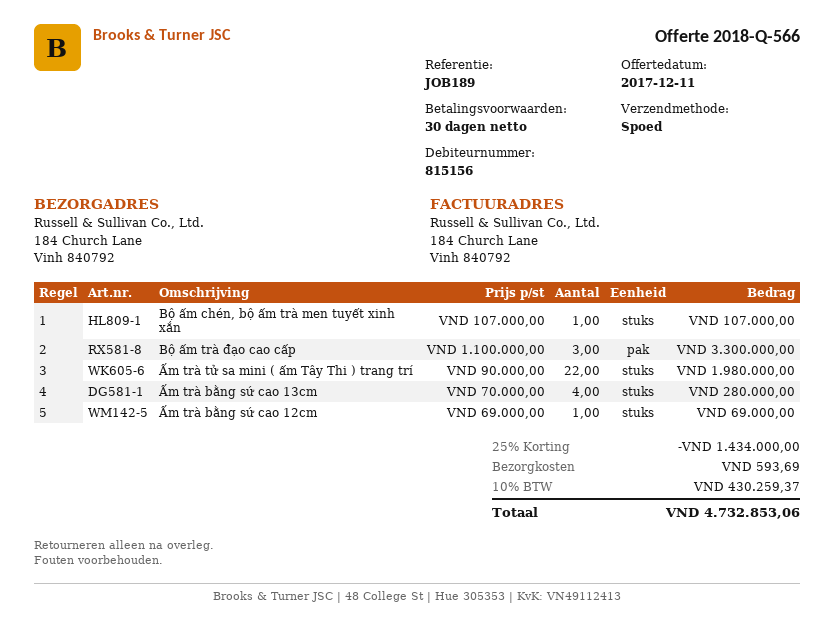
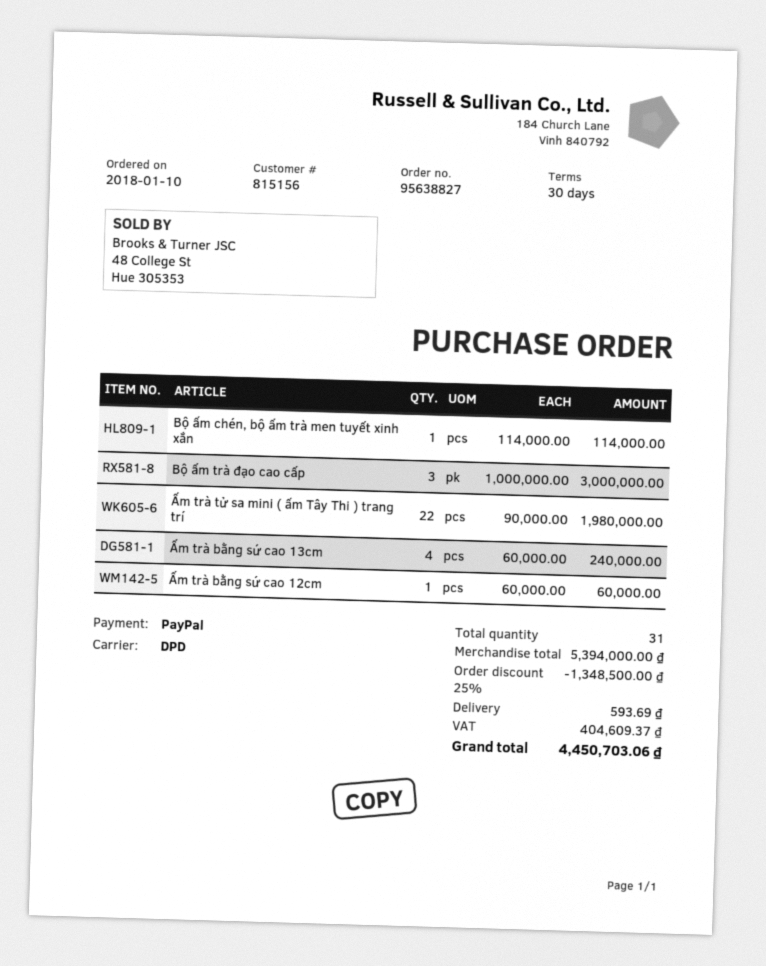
shipping method: express -> DPD
Bộ ấm chén, bộ ấm trà men tuyết xinh xắn: 1 x 107000.00 = 107000.00 -> 1 x 114000.00 = 114000.00
Bộ ấm trà đạo cao cấp: 3 x 1100000.00 = 3300000.00 -> 3 x 1000000.00 = 3000000.00
Ấm trà bằng sứ cao 13cm: 4 x 70000.00 = 280000.00 -> 4 x 60000.00 = 240000.00
Ấm trà bằng sứ cao 12cm: 1 x 69000.00 = 69000.00 -> 1 x 60000.00 = 60000.00
discount: 25% = 1434000.00 -> 25% = 1348500.00
tax: 430259.37 -> 404609.37
total: 4732853.06 -> 4450703.06

